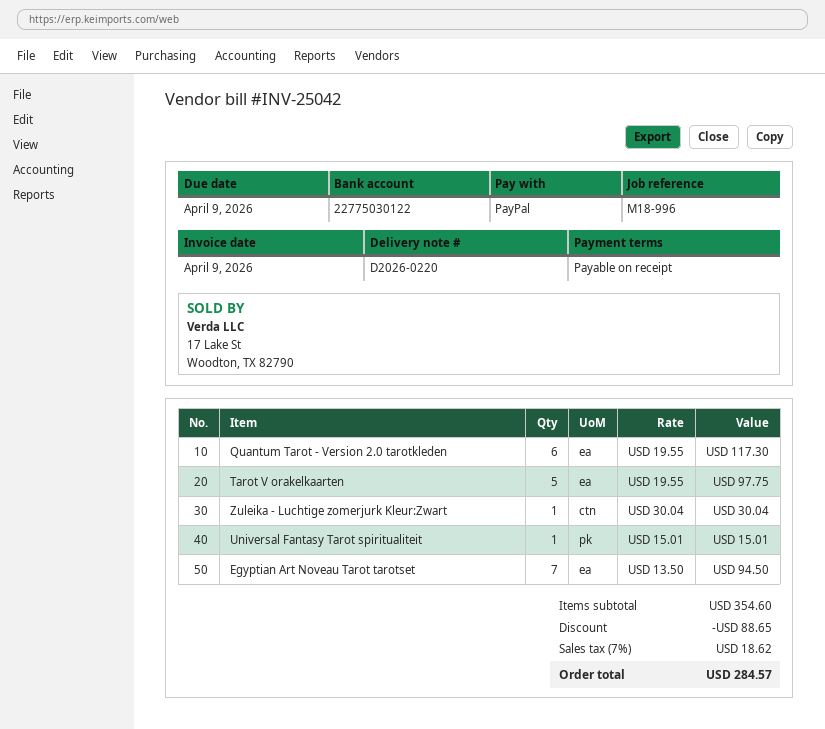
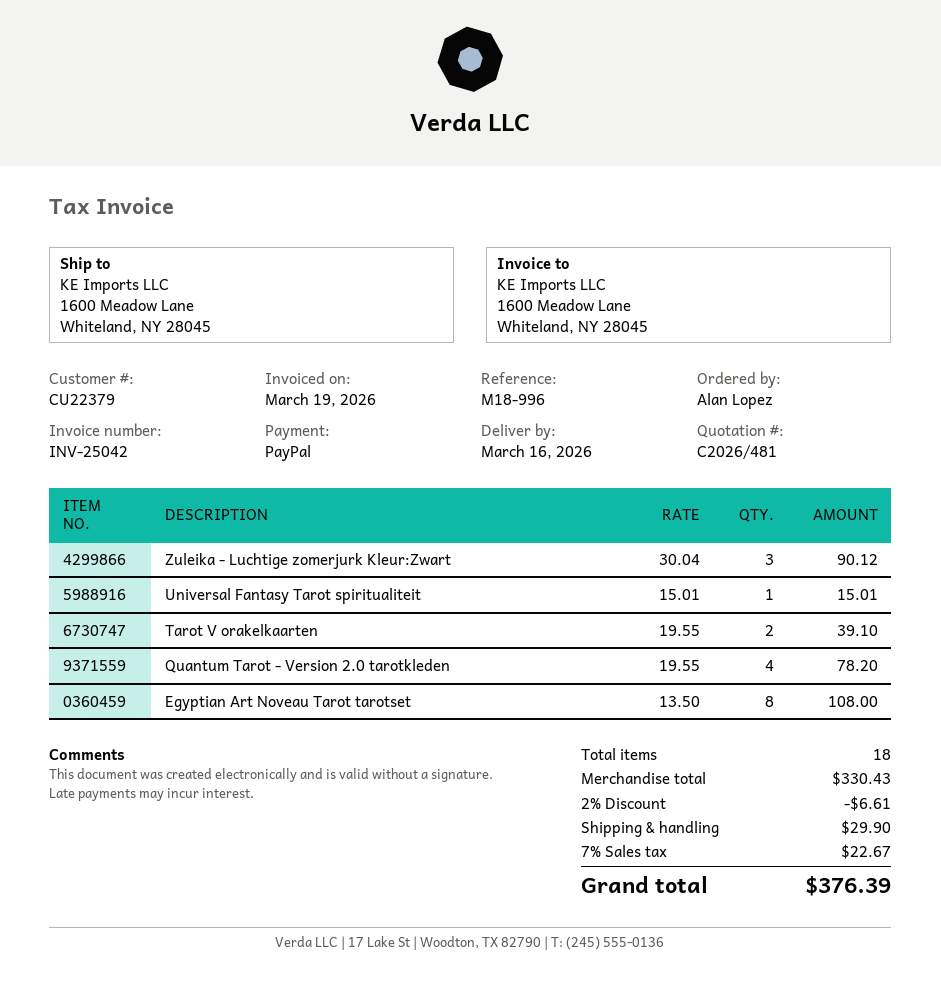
invoice date: 2026-04-09 -> 2026-03-19
Quantum Tarot - Version 2.0 tarotkleden: 6 x 19.55 = 117.30 -> 4 x 19.55 = 78.20
Tarot V orakelkaarten: 5 x 19.55 = 97.75 -> 2 x 19.55 = 39.10
Zuleika - Luchtige zomerjurk Kleur:Zwart: 1 x 30.04 = 30.04 -> 3 x 30.04 = 90.12
Egyptian Art Noveau Tarot tarotset: 7 x 13.50 = 94.50 -> 8 x 13.50 = 108.00
subtotal: 354.60 -> 330.43
discount: 88.65 -> 6.61
shipping: none -> 29.90
tax: 7% = 18.62 -> 7% = 22.67
total: 284.57 -> 376.39

